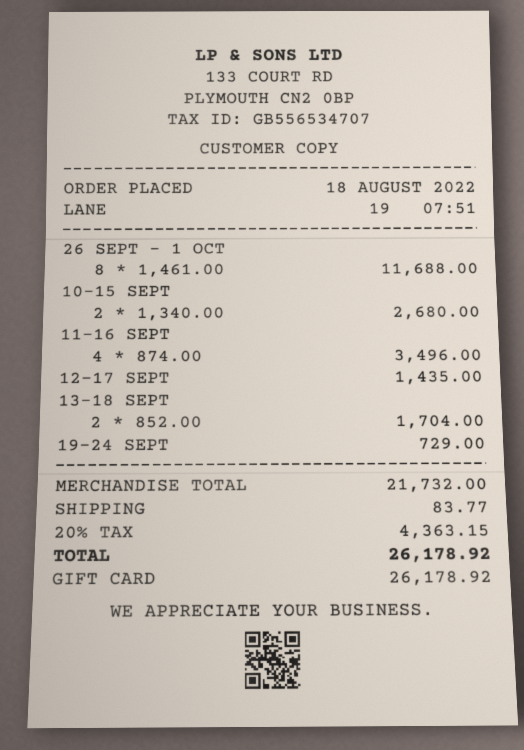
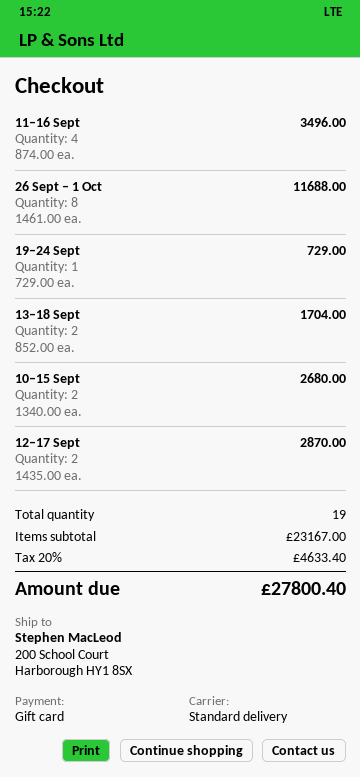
12–17 SEPT: 1 x 1435.00 = 1435.00 -> 2 x 1435.00 = 2870.00
subtotal: 21732.00 -> 23167.00
shipping: 83.77 -> none
tax: 20% = 4363.15 -> 20% = 4633.40
total: 26178.92 -> 27800.40

